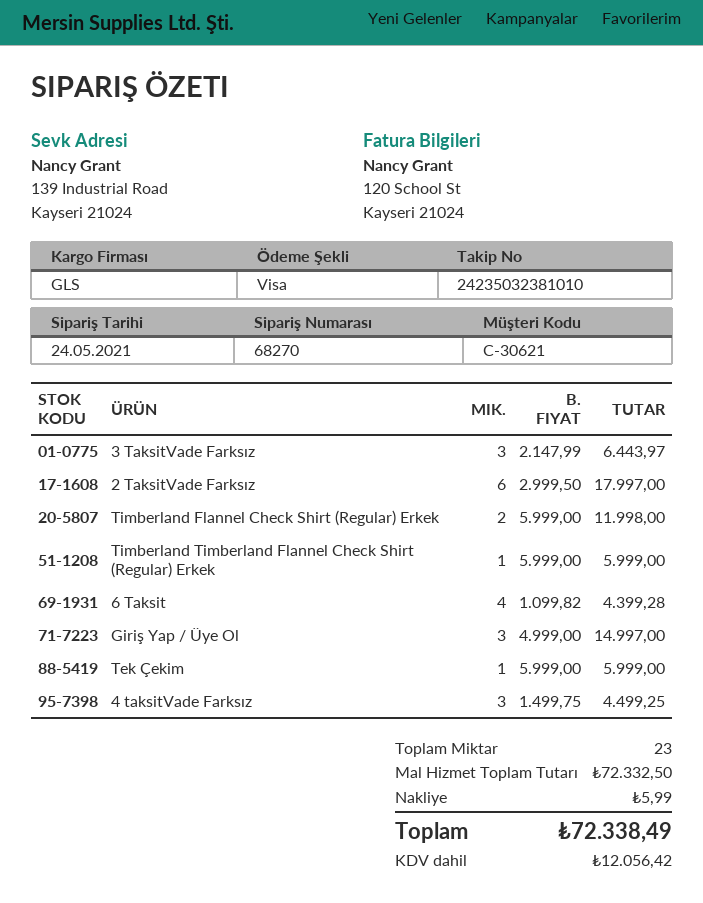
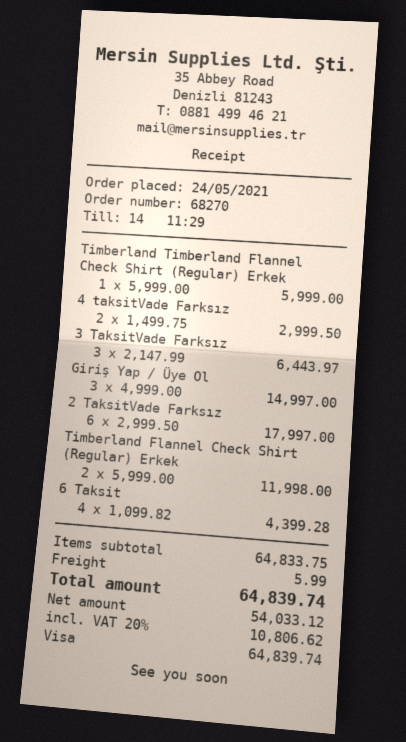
Tek Çekim: 1 x 5999.00 = 5999.00 -> none
4 taksitVade Farksız: 3 x 1499.75 = 4499.25 -> 2 x 1499.75 = 2999.50
subtotal: 72332.50 -> 64833.75
tax: 12056.42 -> 10806.62
total: 72338.49 -> 64839.74

